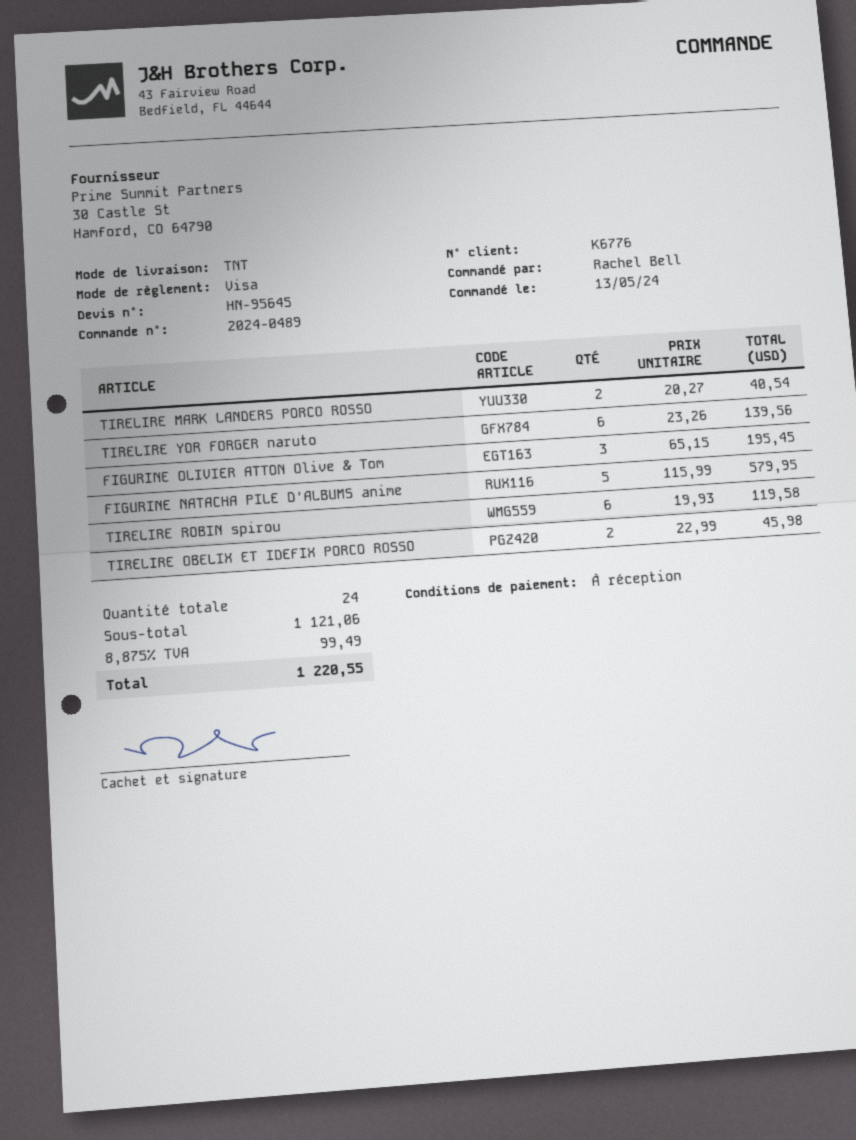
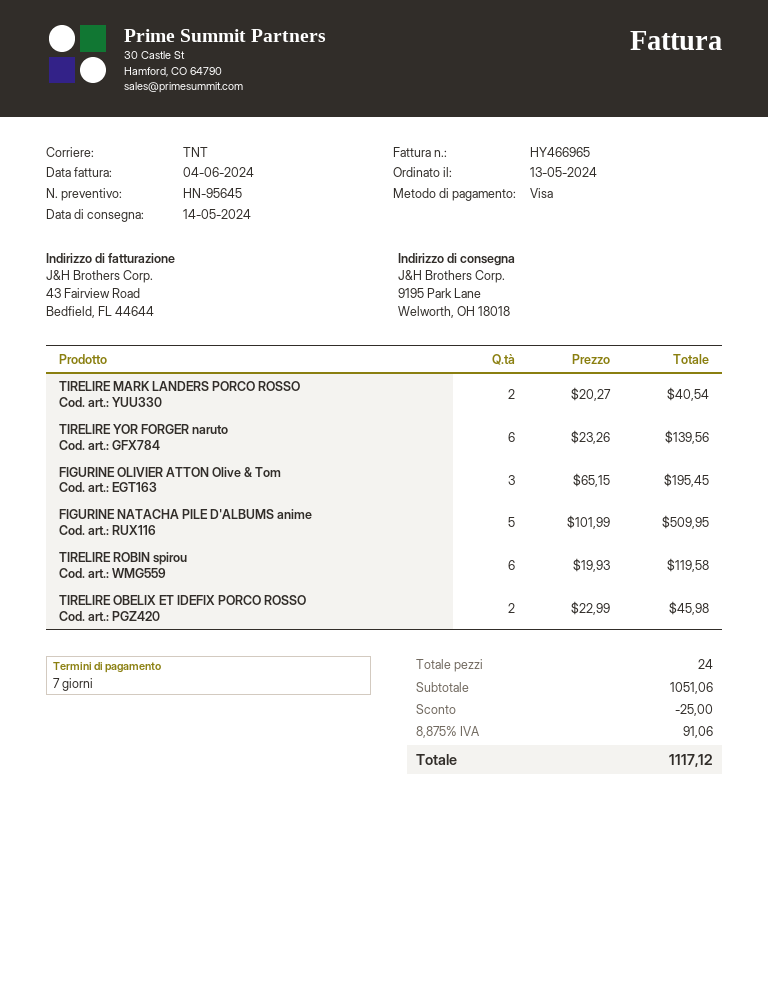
payment terms: on receipt -> 7 days
FIGURINE NATACHA PILE D'ALBUMS anime: 5 x 115.99 = 579.95 -> 5 x 101.99 = 509.95
subtotal: 1121.06 -> 1051.06
discount: none -> 25.00
tax: 8.875% = 99.49 -> 8.875% = 91.06
total: 1220.55 -> 1117.12

